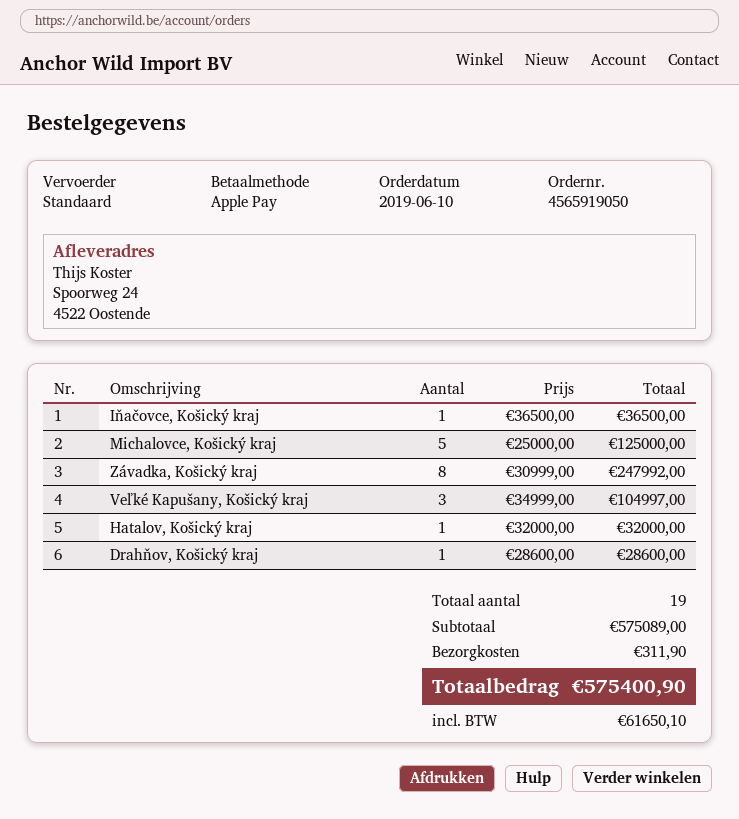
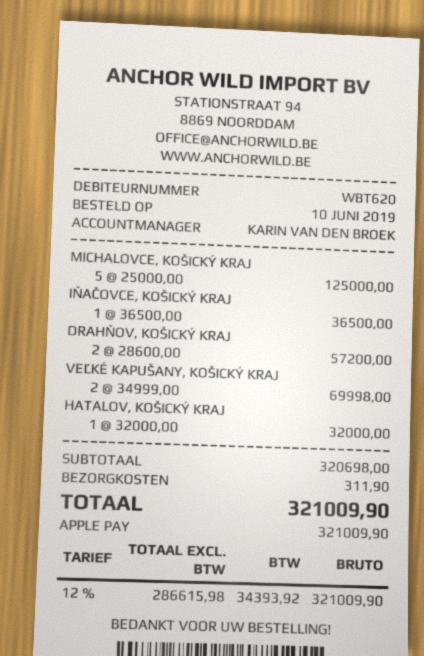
Závadka, Košický kraj: 8 x 30999.00 = 247992.00 -> none
Veľké Kapušany, Košický kraj: 3 x 34999.00 = 104997.00 -> 2 x 34999.00 = 69998.00
Drahňov, Košický kraj: 1 x 28600.00 = 28600.00 -> 2 x 28600.00 = 57200.00
subtotal: 575089.00 -> 320698.00
tax: 61650.10 -> 34393.92
total: 575400.90 -> 321009.90

